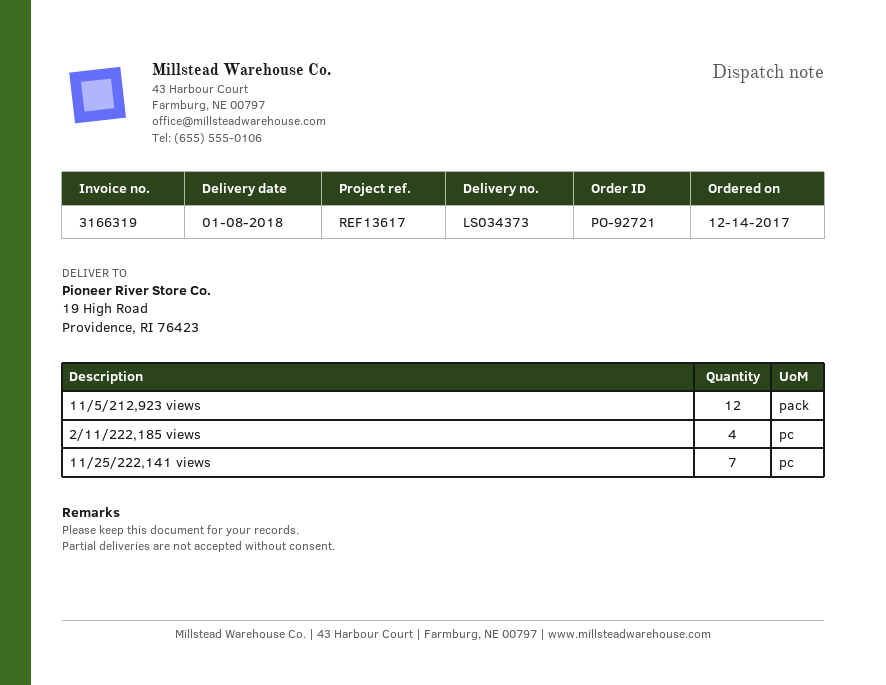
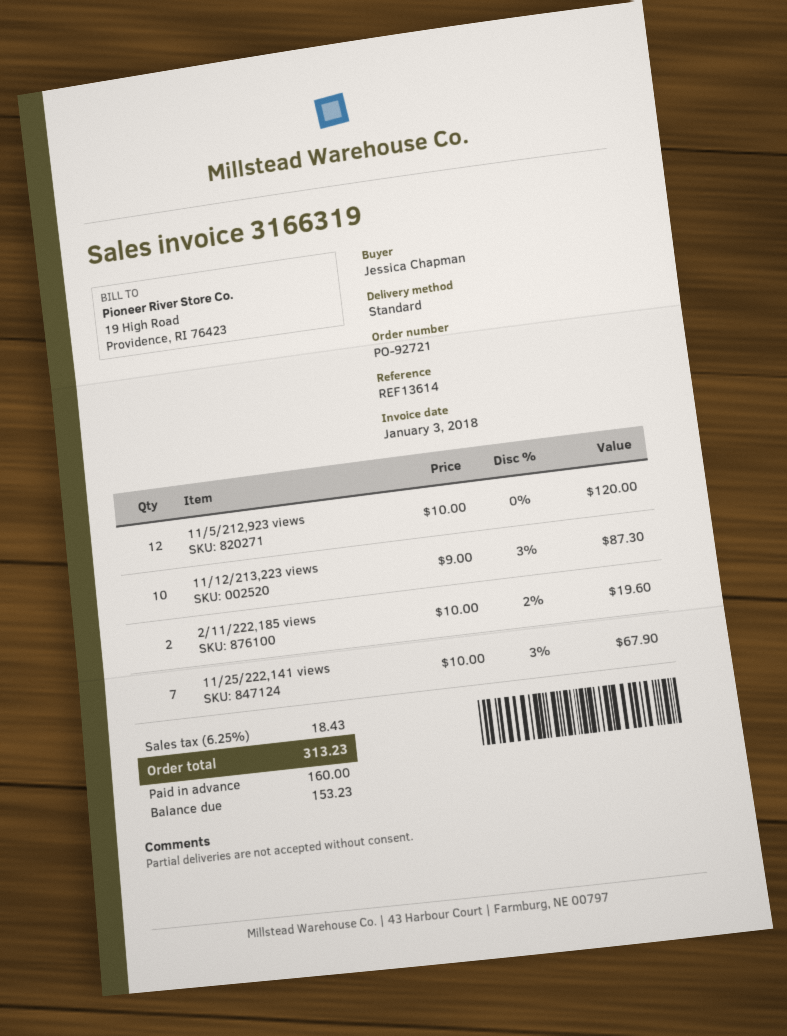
reference: REF13617 -> REF13614
2/11/222,185 views: 4 -> 2
11/12/213,223 views: none -> 10

